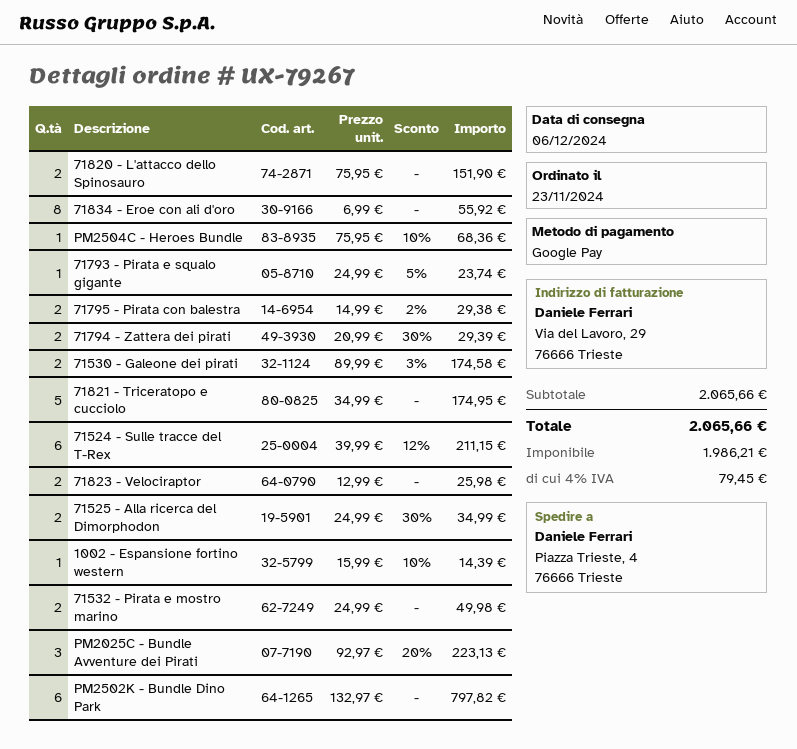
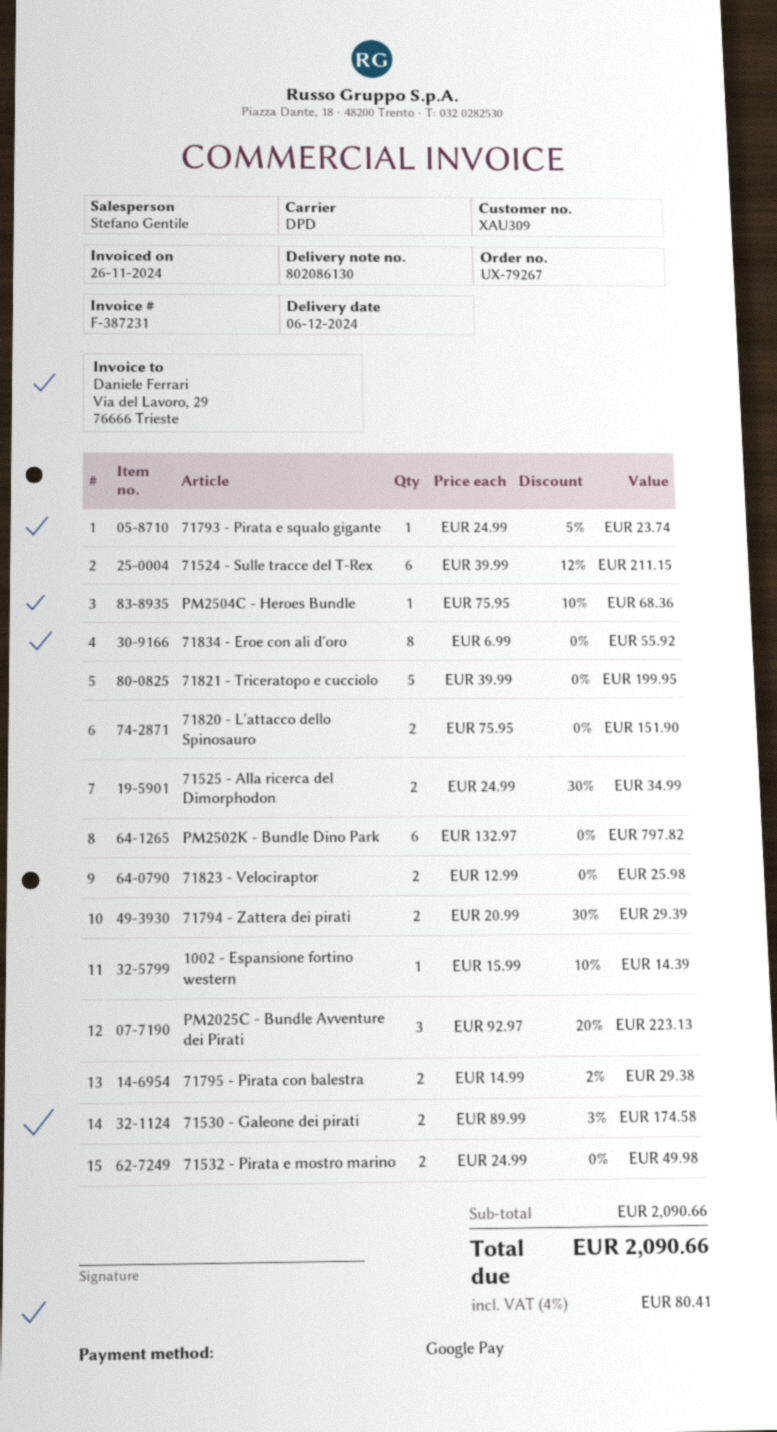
71821 - Triceratopo e cucciolo: 5 x 34.99 = 174.95 -> 5 x 39.99 = 199.95
subtotal: 2065.66 -> 2090.66
tax: 4% = 79.45 -> 4% = 80.41
total: 2065.66 -> 2090.66

